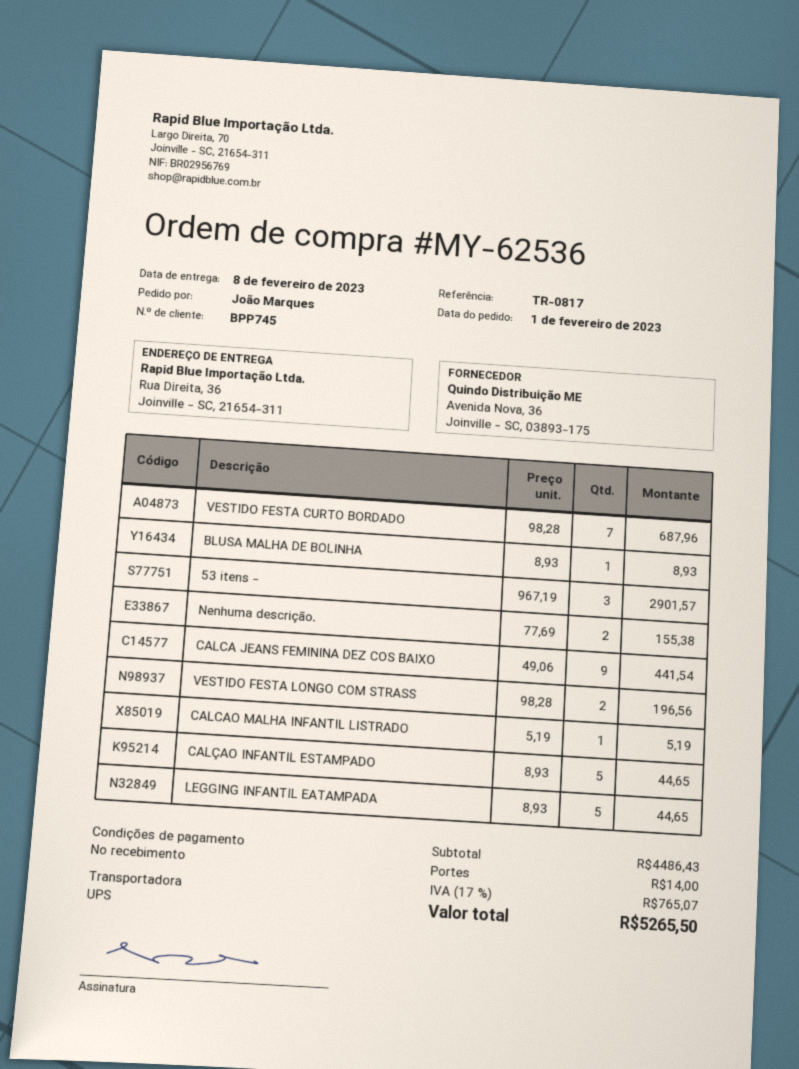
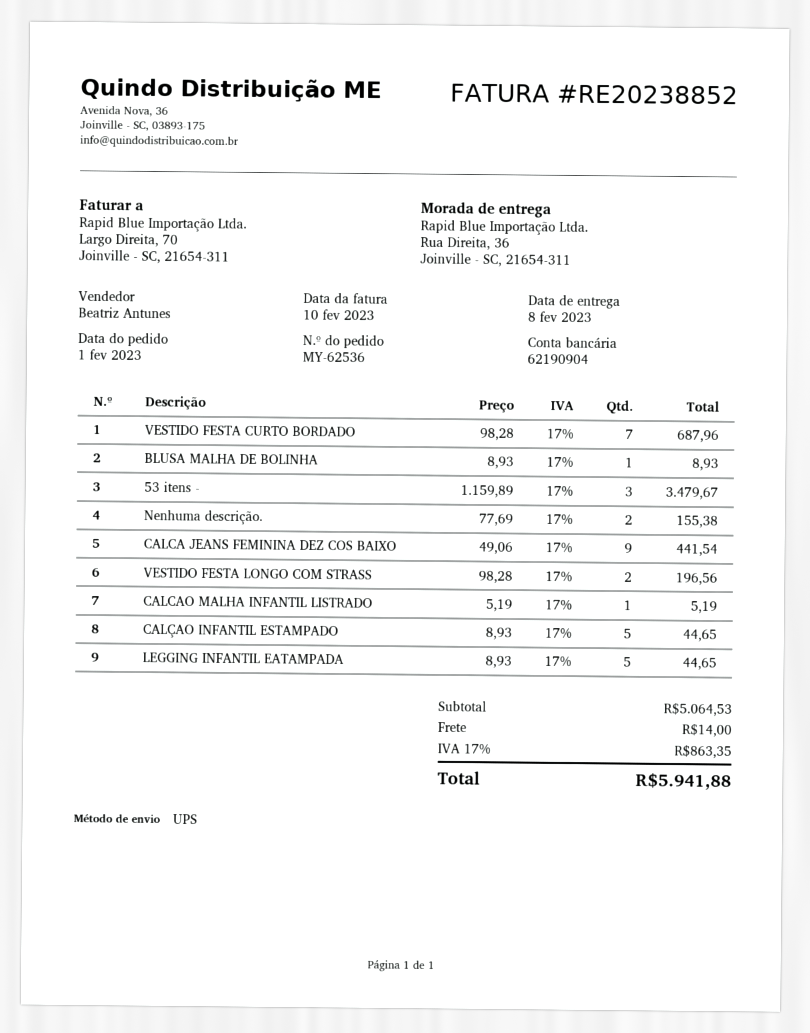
53 itens -: 3 x 967.19 = 2901.57 -> 3 x 1159.89 = 3479.67
subtotal: 4486.43 -> 5064.53
tax: 17% = 765.07 -> 17% = 863.35
total: 5265.50 -> 5941.88

